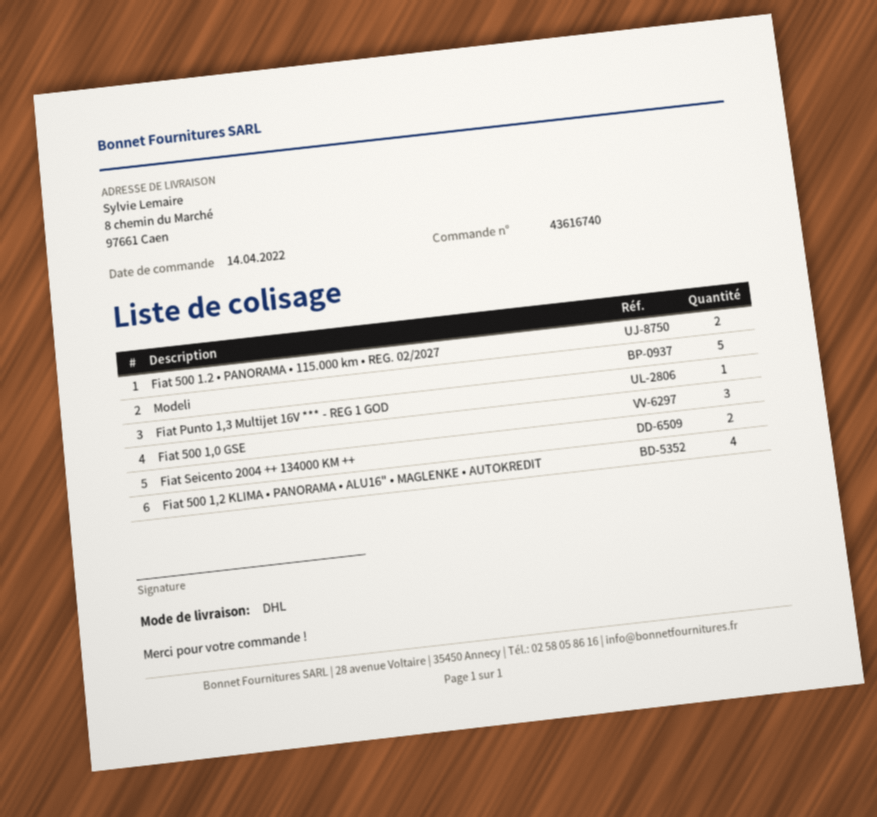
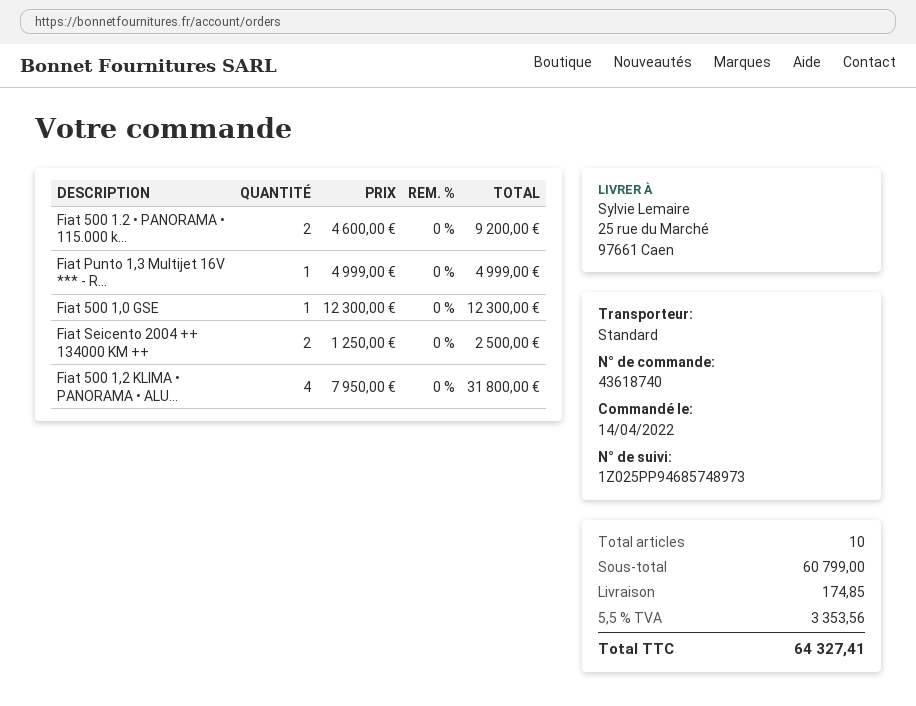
order number: 43616740 -> 43618740
shipping method: DHL -> standard
ship to: 8 chemin du Marché, 97661 Caen -> 25 rue du Marché, 97661 Caen
Modeli: 5 -> none
Fiat 500 1,0 GSE: 3 -> 1

